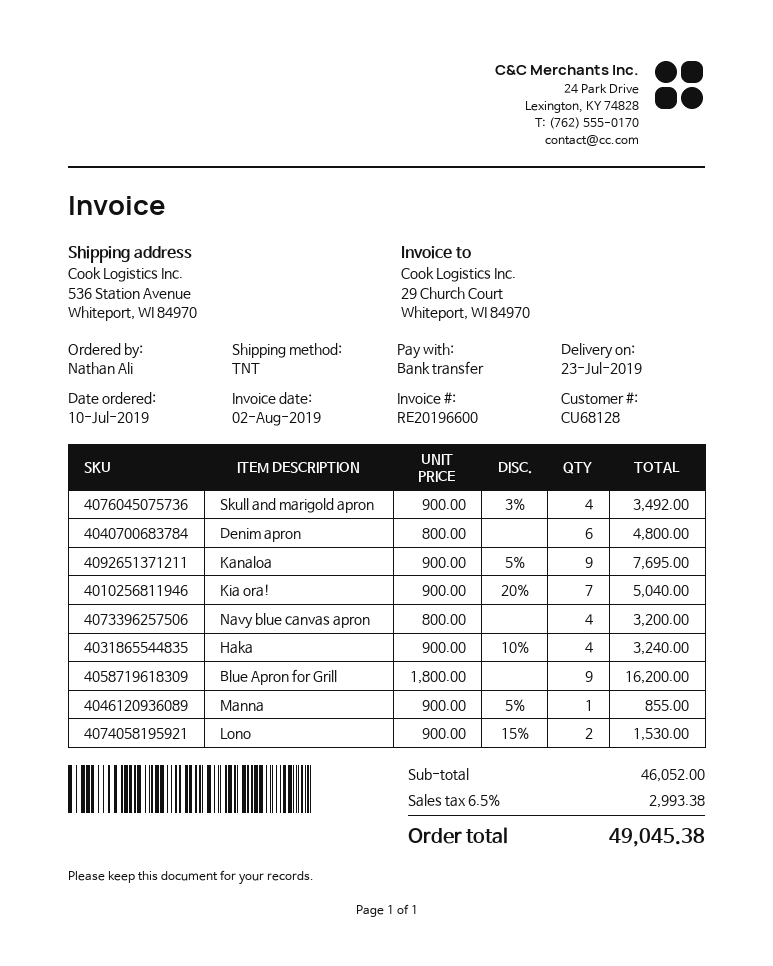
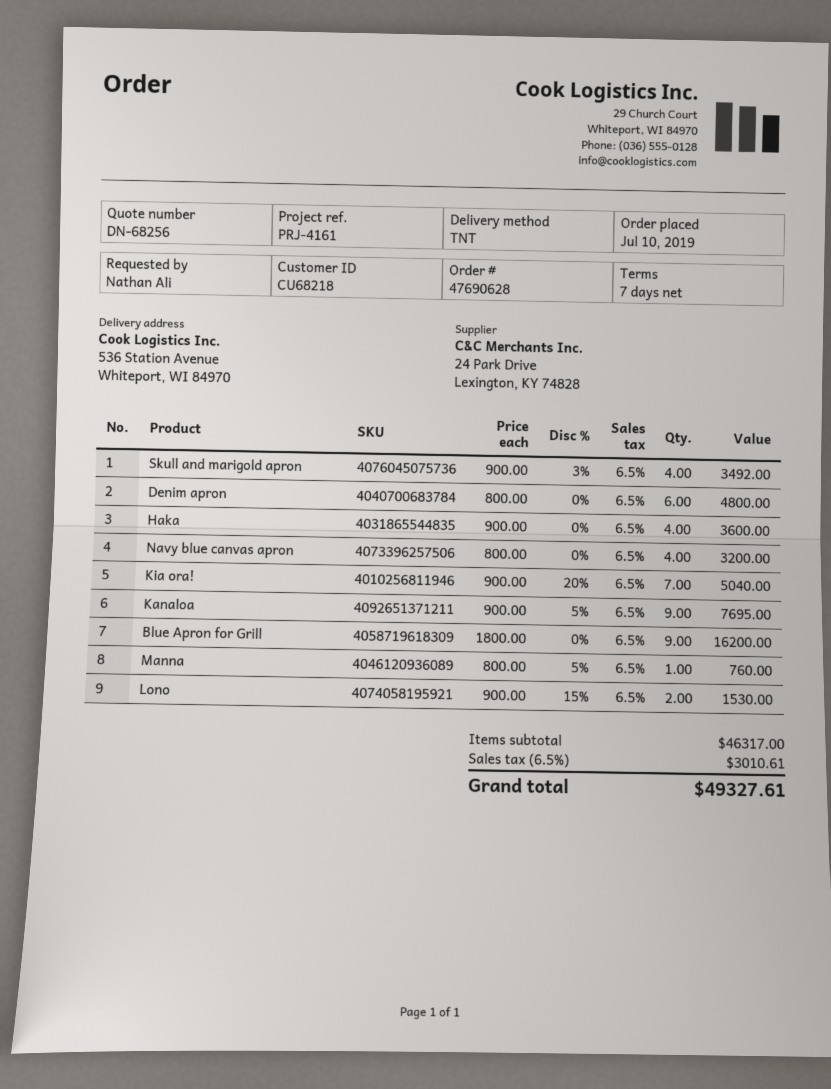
customer number: CU68128 -> CU68218
Haka: 4 x 900.00 - 10% = 3240.00 -> 4 x 900.00 = 3600.00
Manna: 1 x 900.00 - 5% = 855.00 -> 1 x 800.00 - 5% = 760.00
subtotal: 46052.00 -> 46317.00
tax: 6.5% = 2993.38 -> 6.5% = 3010.61
total: 49045.38 -> 49327.61

